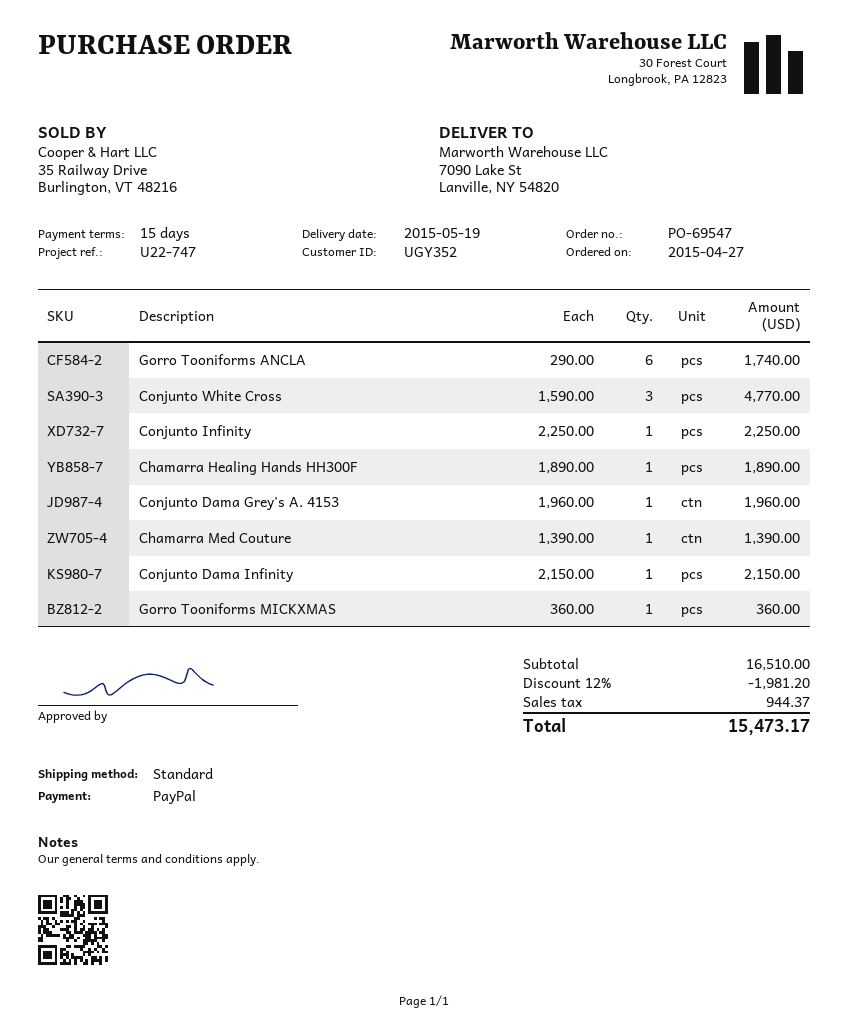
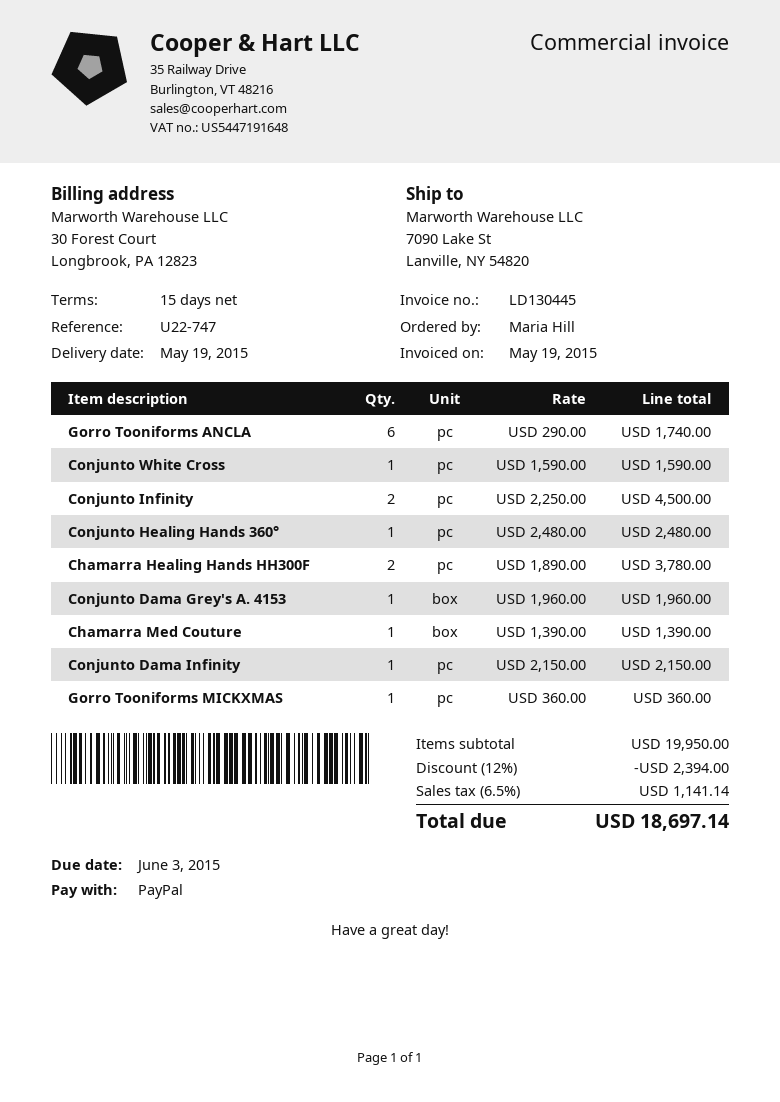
Conjunto White Cross: 3 x 1590.00 = 4770.00 -> 1 x 1590.00 = 1590.00
Conjunto Infinity: 1 x 2250.00 = 2250.00 -> 2 x 2250.00 = 4500.00
Chamarra Healing Hands HH300F: 1 x 1890.00 = 1890.00 -> 2 x 1890.00 = 3780.00
Conjunto Healing Hands 360°: none -> 1 x 2480.00 = 2480.00
subtotal: 16510.00 -> 19950.00
discount: 12% = 1981.20 -> 12% = 2394.00
tax: 944.37 -> 1141.14
total: 15473.17 -> 18697.14

